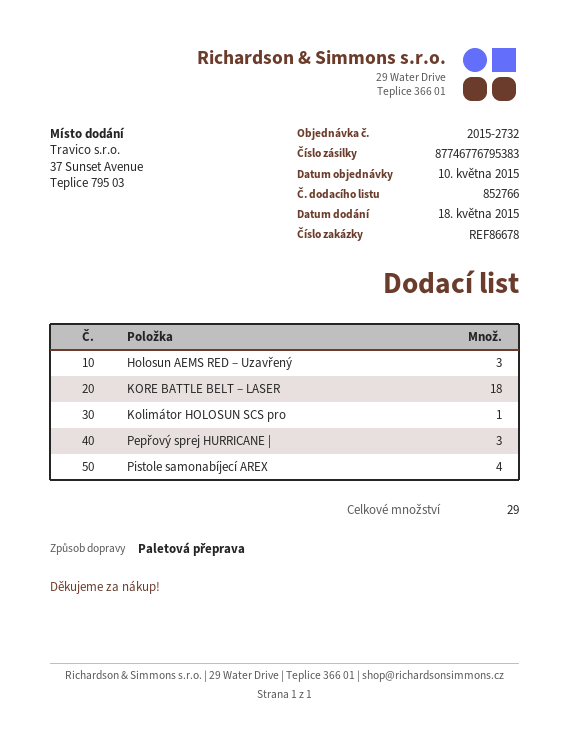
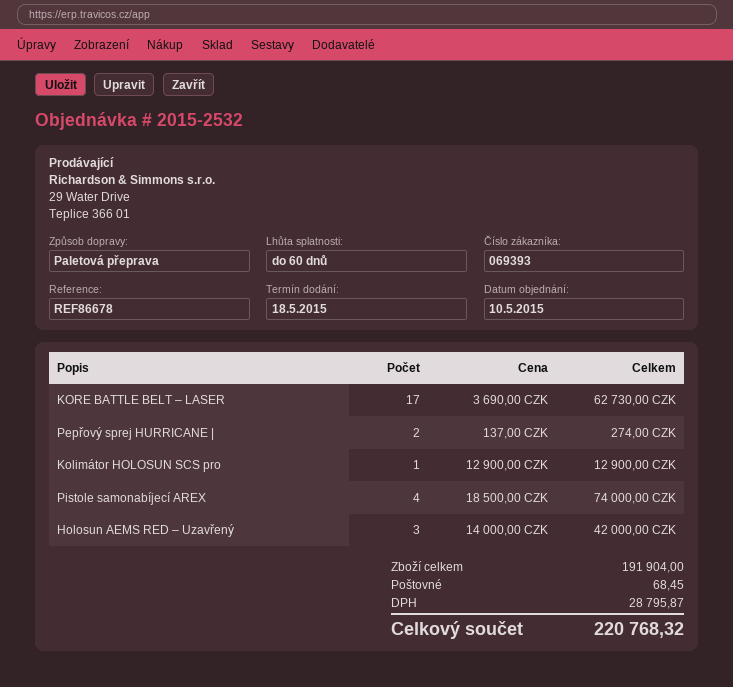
order number: 2015-2732 -> 2015-2532
KORE BATTLE BELT – LASER: 18 -> 17
Pepřový sprej HURRICANE |: 3 -> 2

